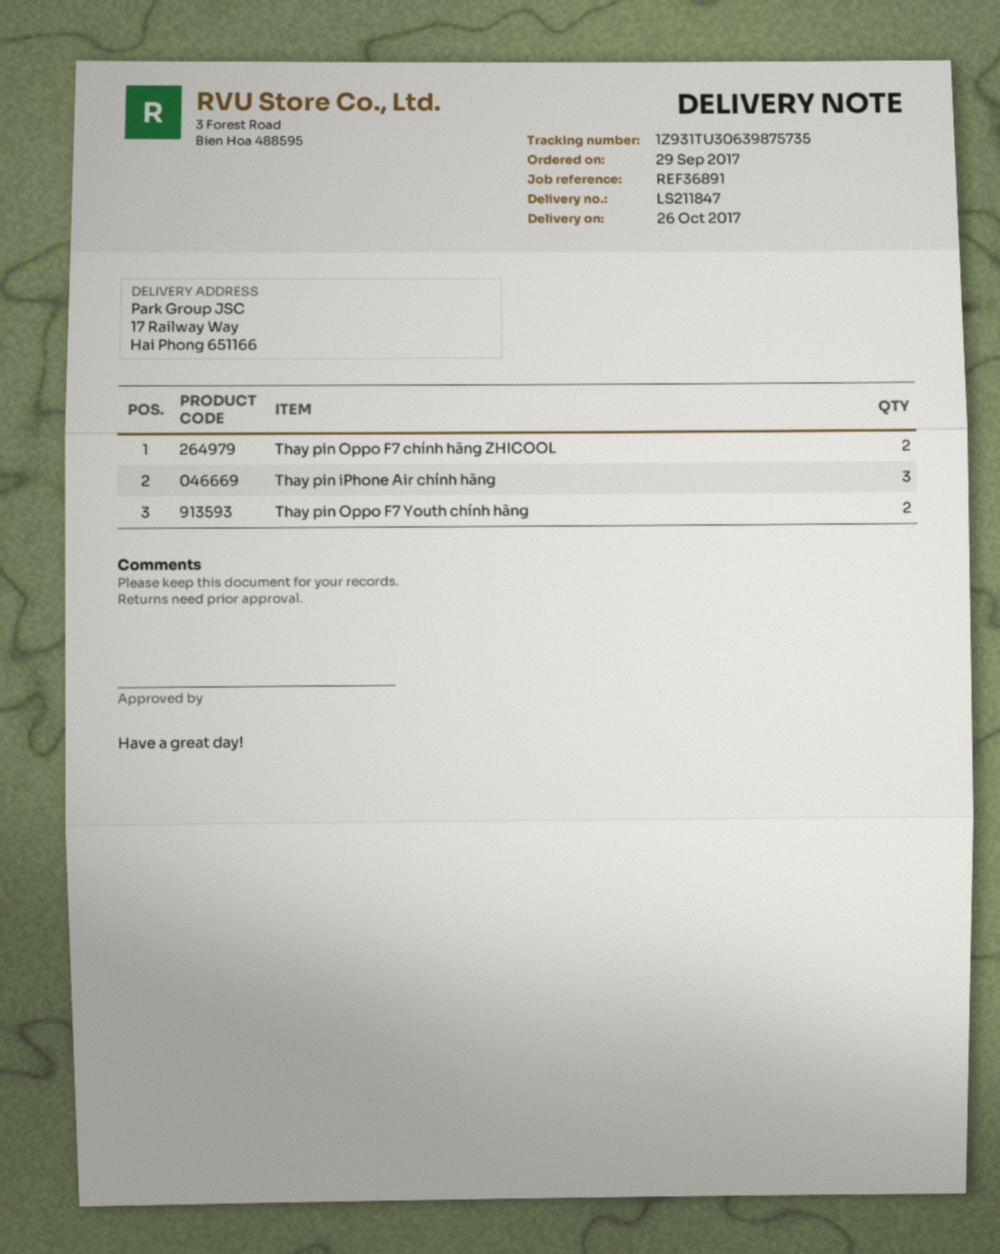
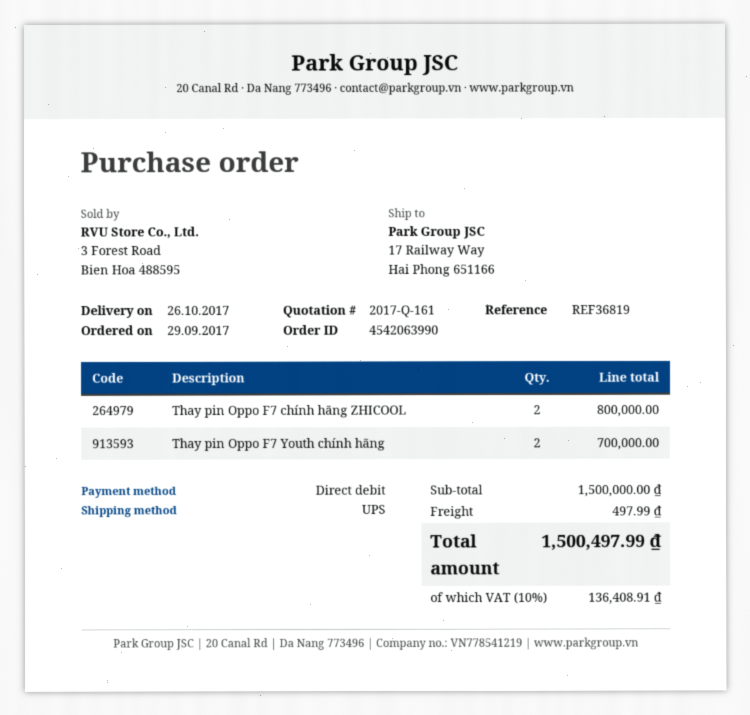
reference: REF36891 -> REF36819
Thay pin iPhone Air chính hãng: 3 -> none

